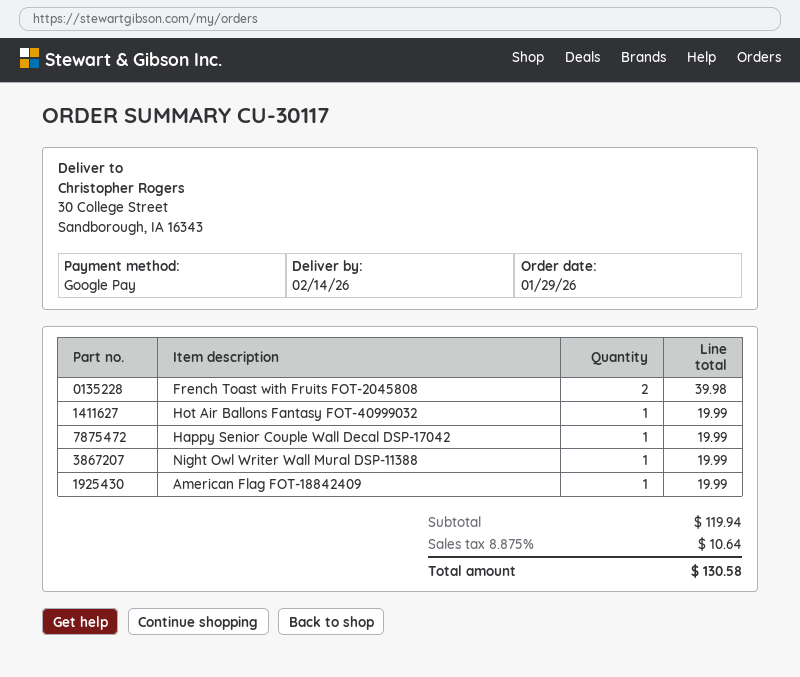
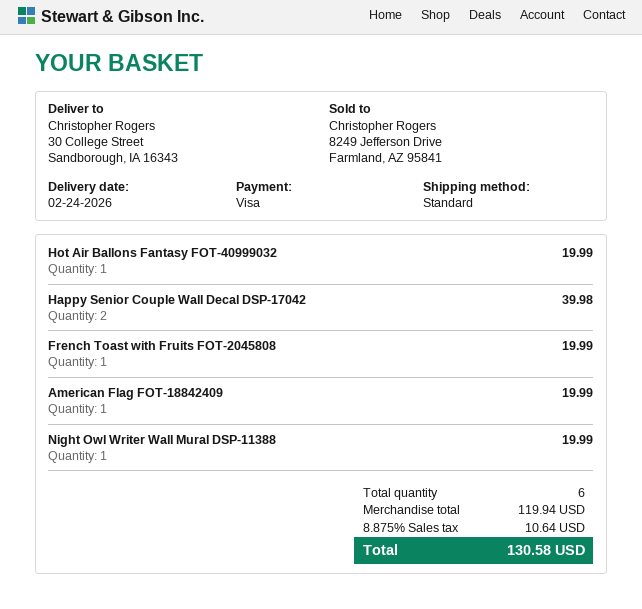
delivery date: 2026-02-14 -> 2026-02-24
payment method: Google Pay -> Visa
French Toast with Fruits FOT-2045808: 2 for 39.98 -> 1 for 19.99
Happy Senior Couple Wall Decal DSP-17042: 1 for 19.99 -> 2 for 39.98

